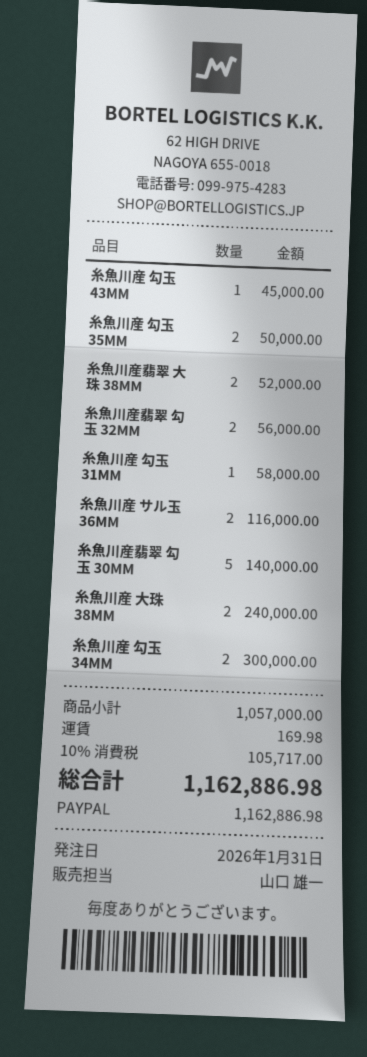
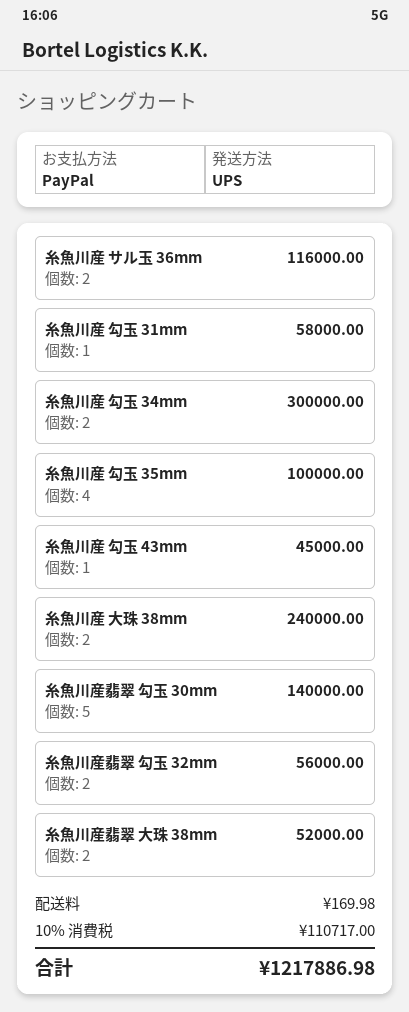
糸魚川産 勾玉 35MM: 2 for 50000.00 -> 4 for 100000.00
tax: 10% = 105717.00 -> 10% = 110717.00
total: 1162886.98 -> 1217886.98

